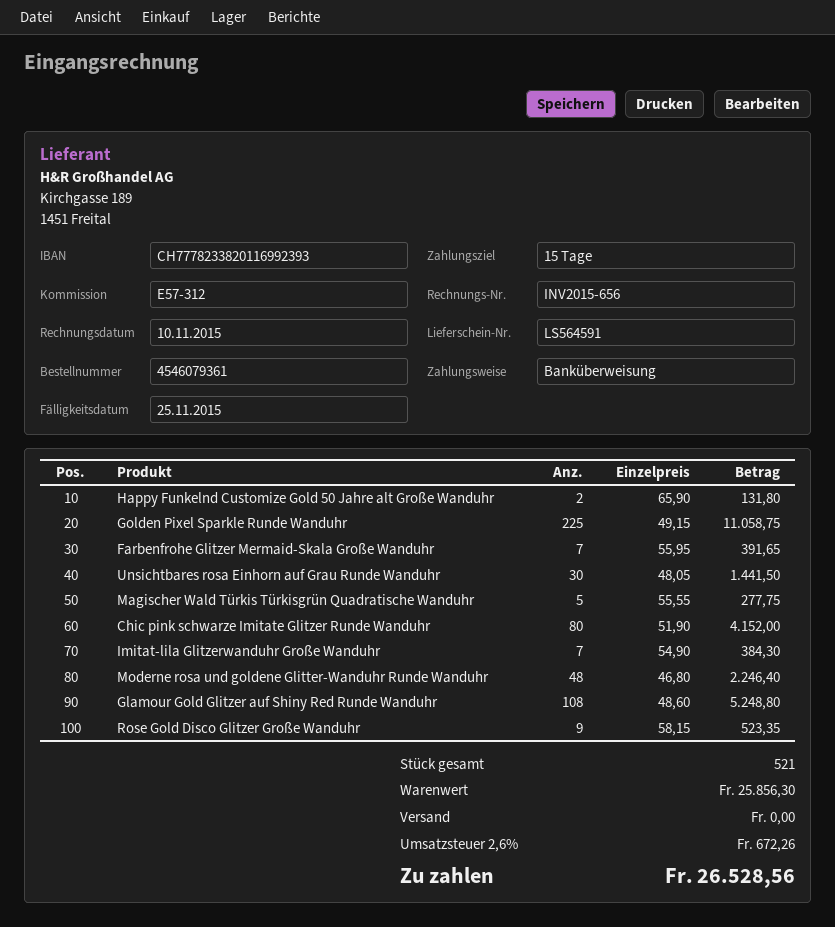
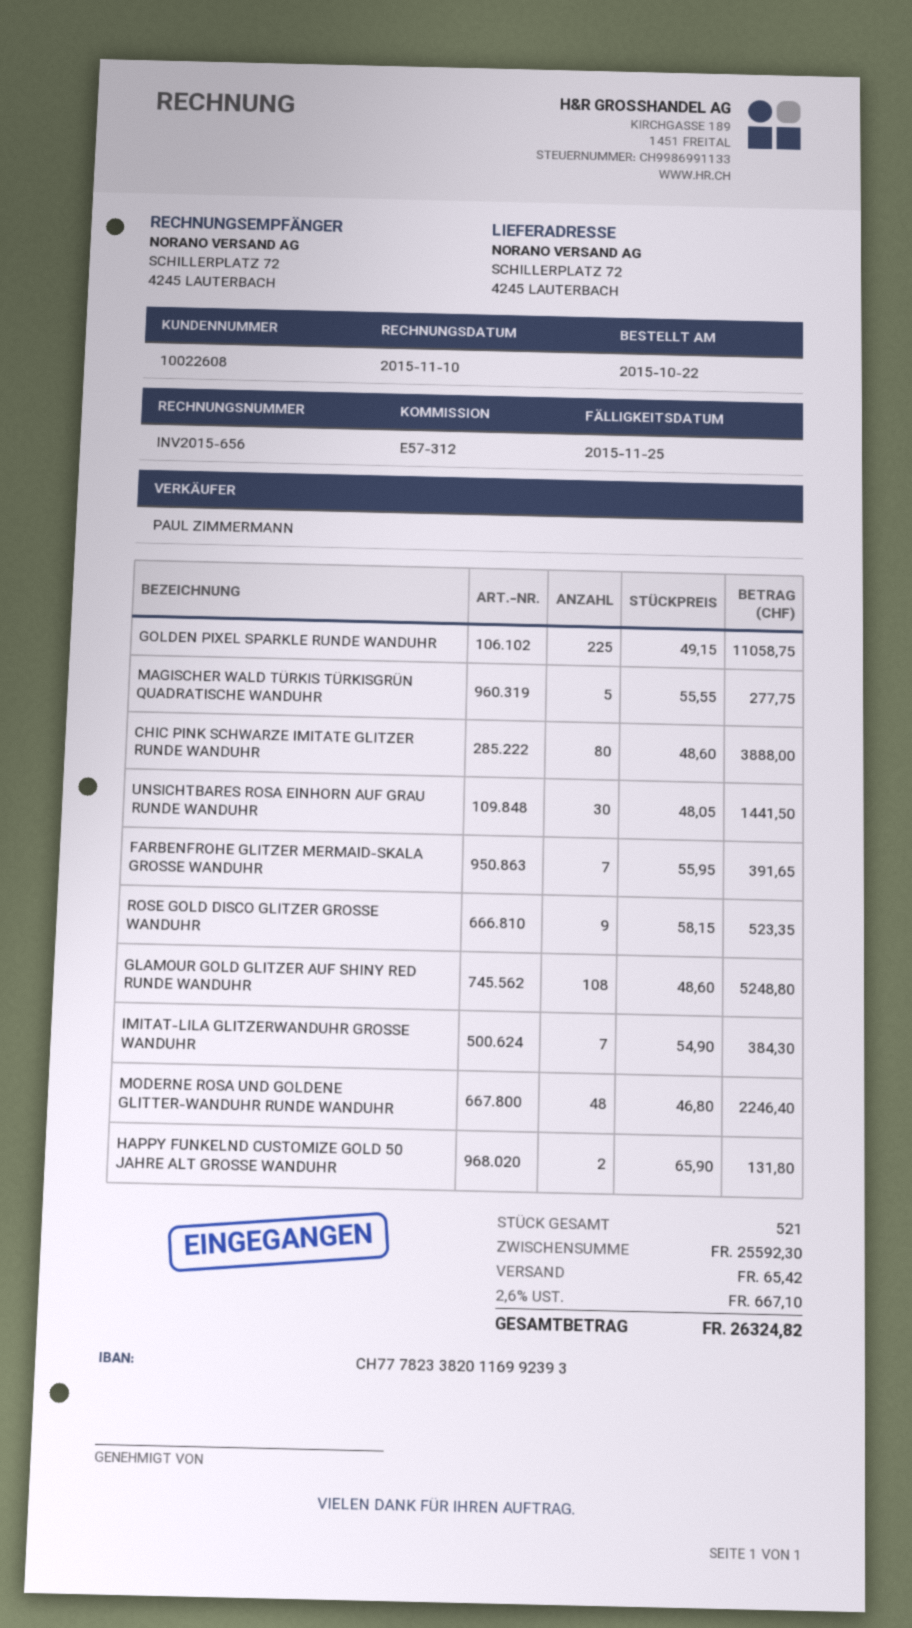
Chic pink schwarze Imitate Glitzer Runde Wanduhr: 80 x 51.90 = 4152.00 -> 80 x 48.60 = 3888.00
subtotal: 25856.30 -> 25592.30
shipping: 0.00 -> 65.42
tax: 2.6% = 672.26 -> 2.6% = 667.10
total: 26528.56 -> 26324.82

